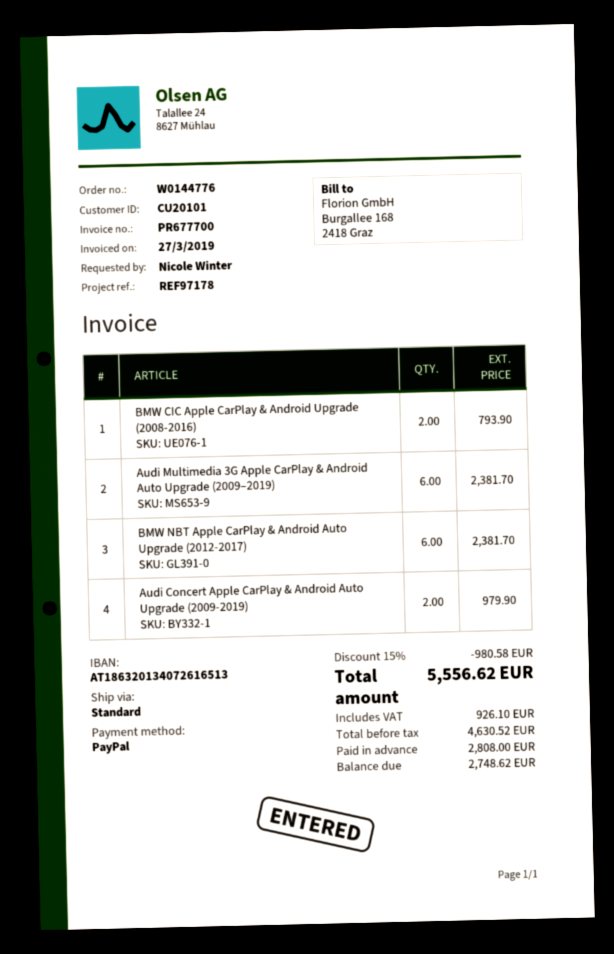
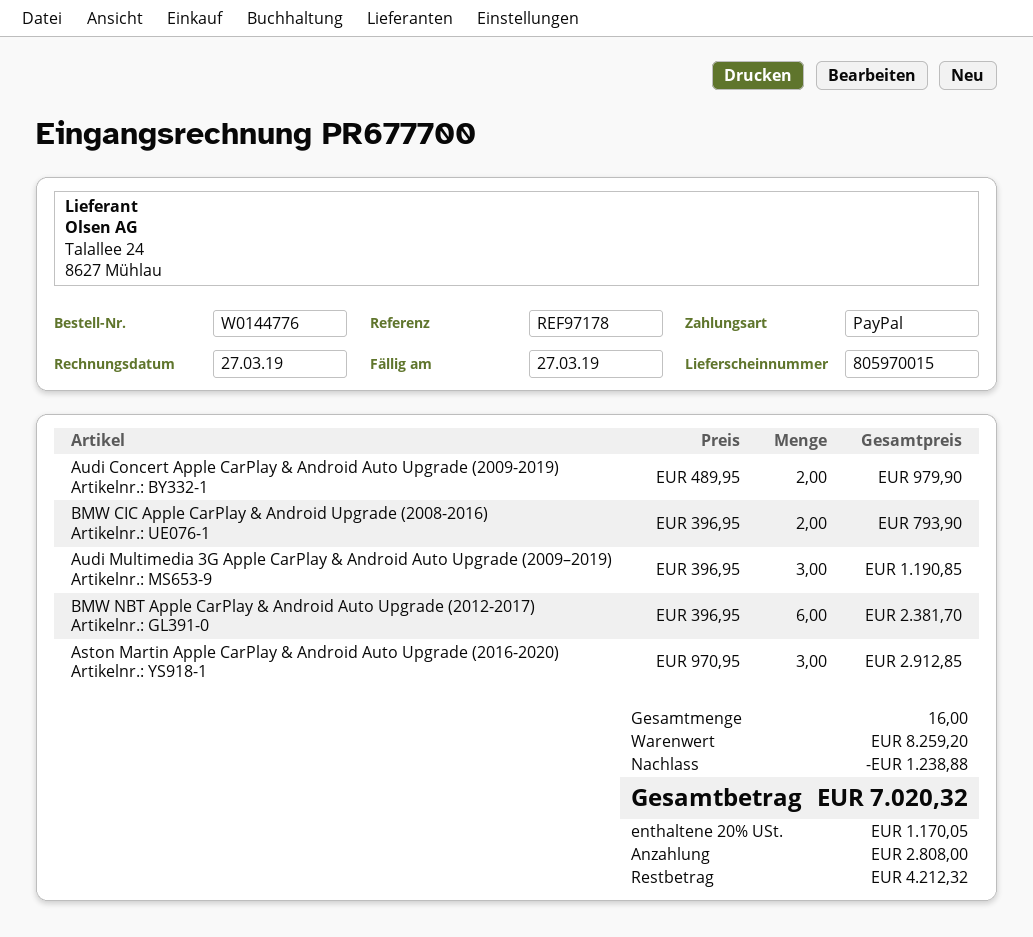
Audi Multimedia 3G Apple CarPlay & Android Auto Upgrade (2009–2019): 6 for 2381.70 -> 3 for 1190.85
Aston Martin Apple CarPlay & Android Auto Upgrade (2016-2020): none -> 3 for 2912.85
discount: 980.58 -> 1238.88
tax: 926.10 -> 1170.05
total: 5556.62 -> 7020.32
balance: 2748.62 -> 4212.32

